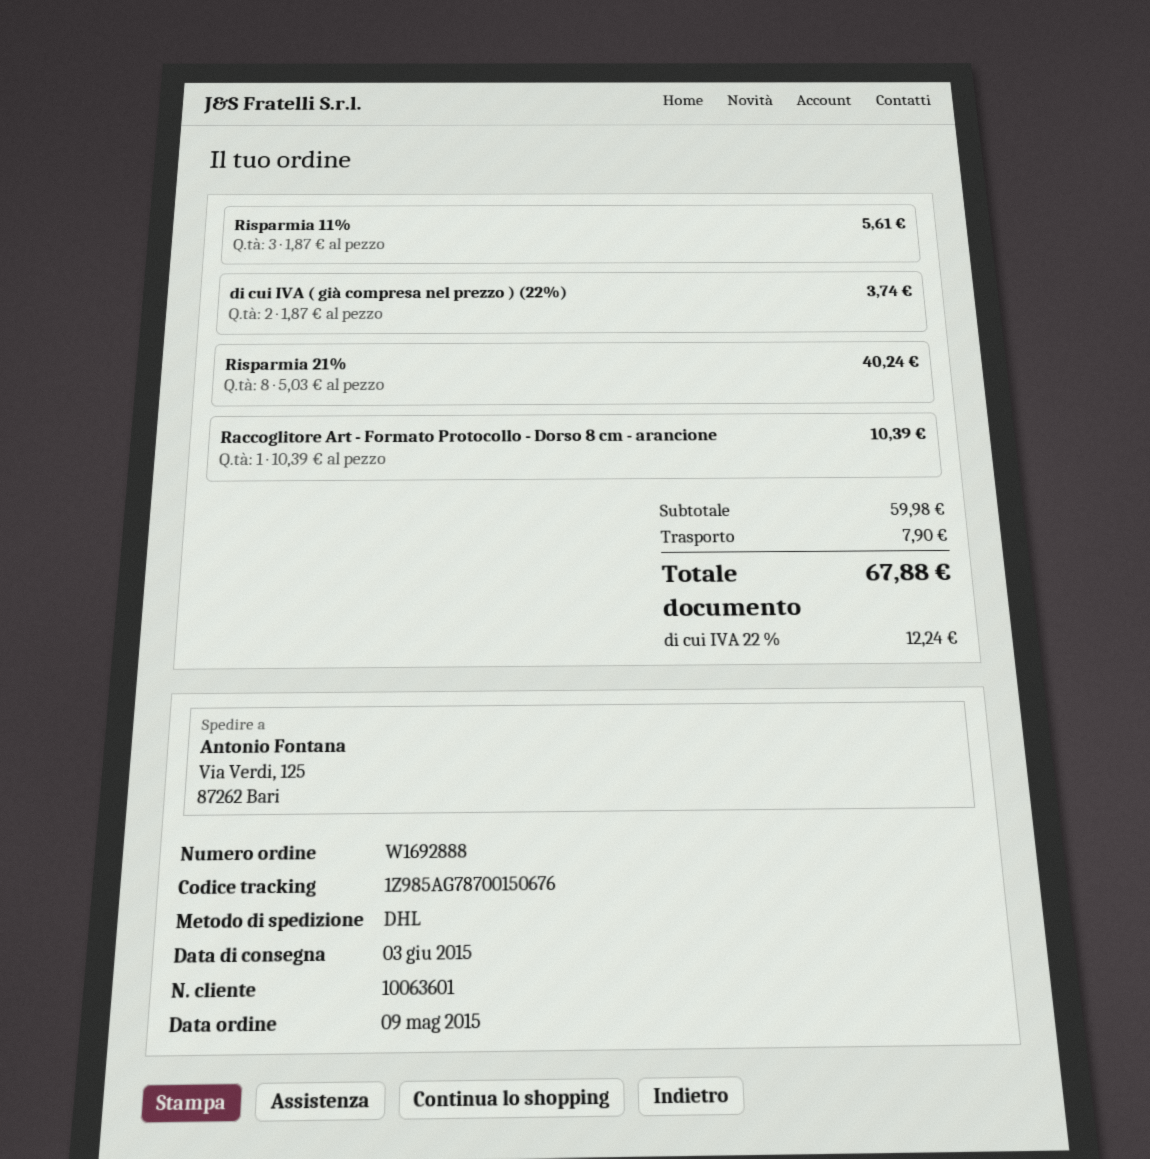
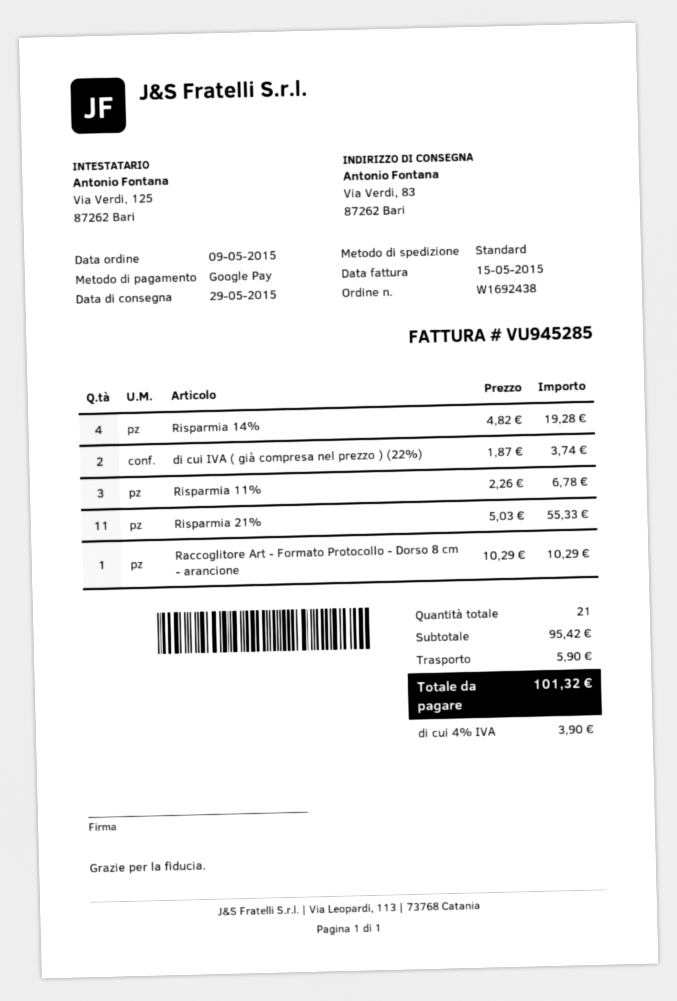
order number: W1692888 -> W1692438
delivery date: 2015-06-03 -> 2015-05-29
shipping method: DHL -> standard
ship to: Via Verdi, 125, 87262 Bari -> Via Verdi, 83, 87262 Bari
Risparmia 11%: 3 x 1.87 = 5.61 -> 3 x 2.26 = 6.78
Risparmia 21%: 8 x 5.03 = 40.24 -> 11 x 5.03 = 55.33
Raccoglitore Art - Formato Protocollo - Dorso 8 cm - arancione: 1 x 10.39 = 10.39 -> 1 x 10.29 = 10.29
Risparmia 14%: none -> 4 x 4.82 = 19.28
subtotal: 59.98 -> 95.42
shipping: 7.90 -> 5.90
tax: 22% = 12.24 -> 4% = 3.90
total: 67.88 -> 101.32

